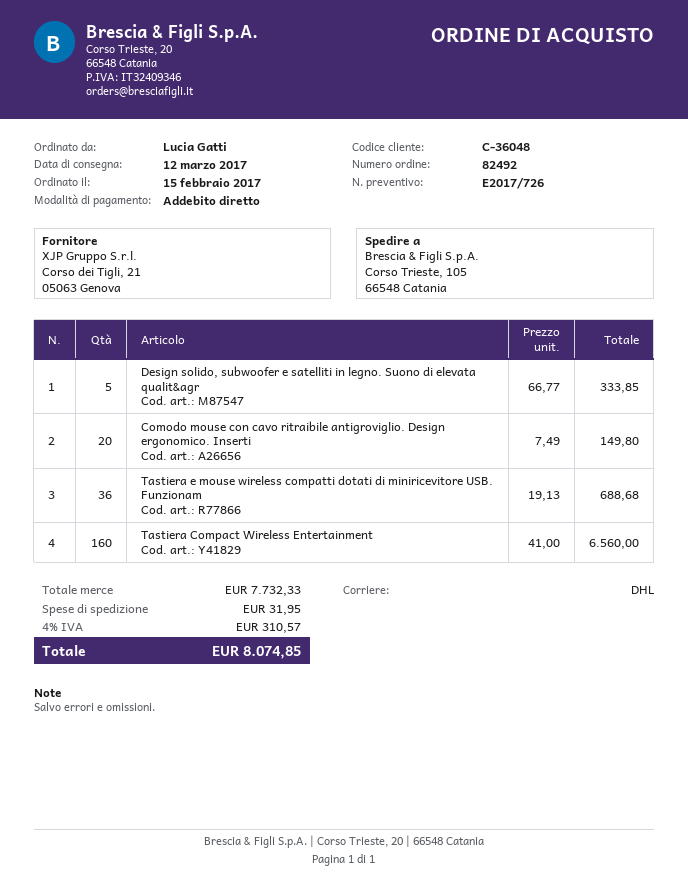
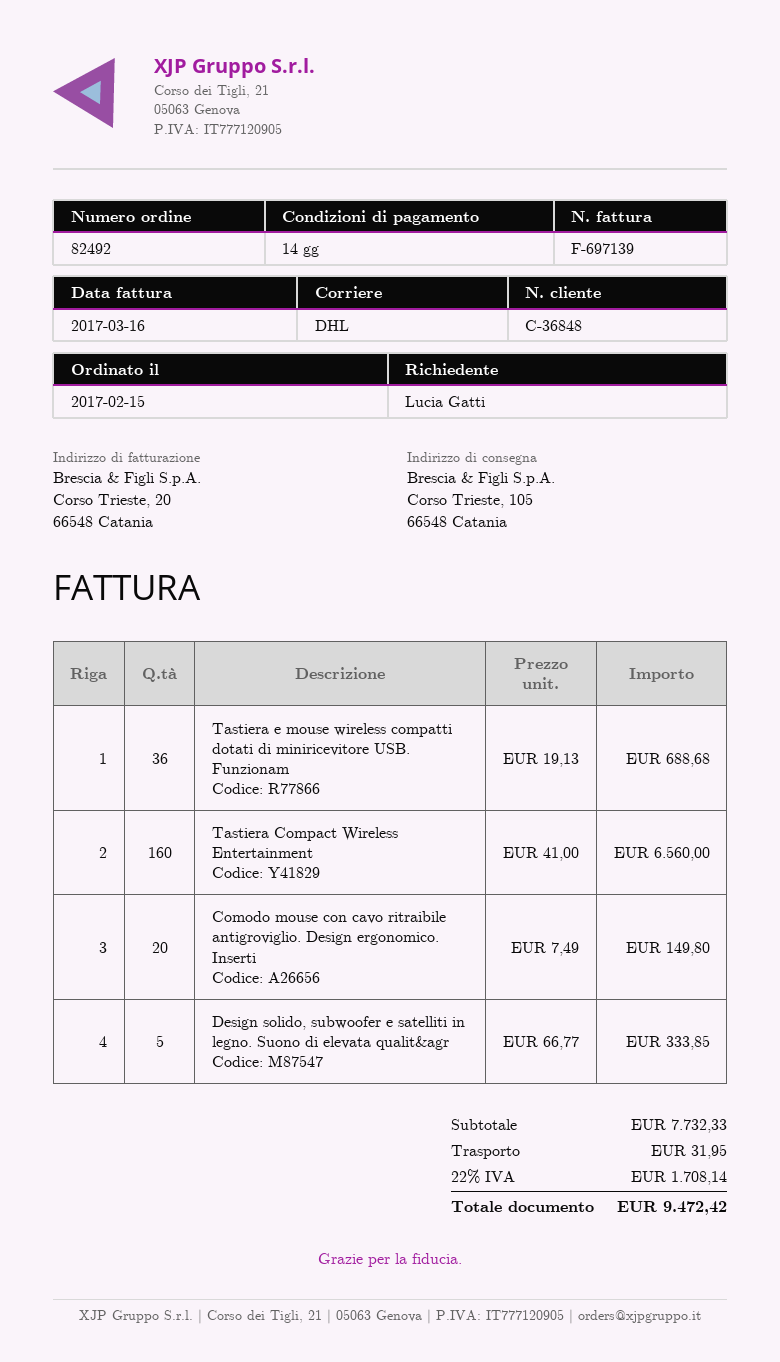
customer number: C-36048 -> C-36848
tax: 4% = 310.57 -> 22% = 1708.14
total: 8074.85 -> 9472.42

